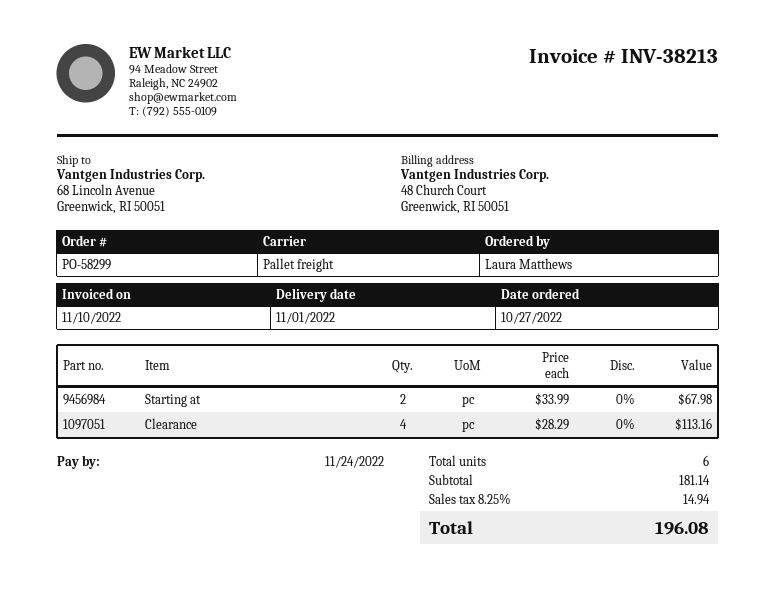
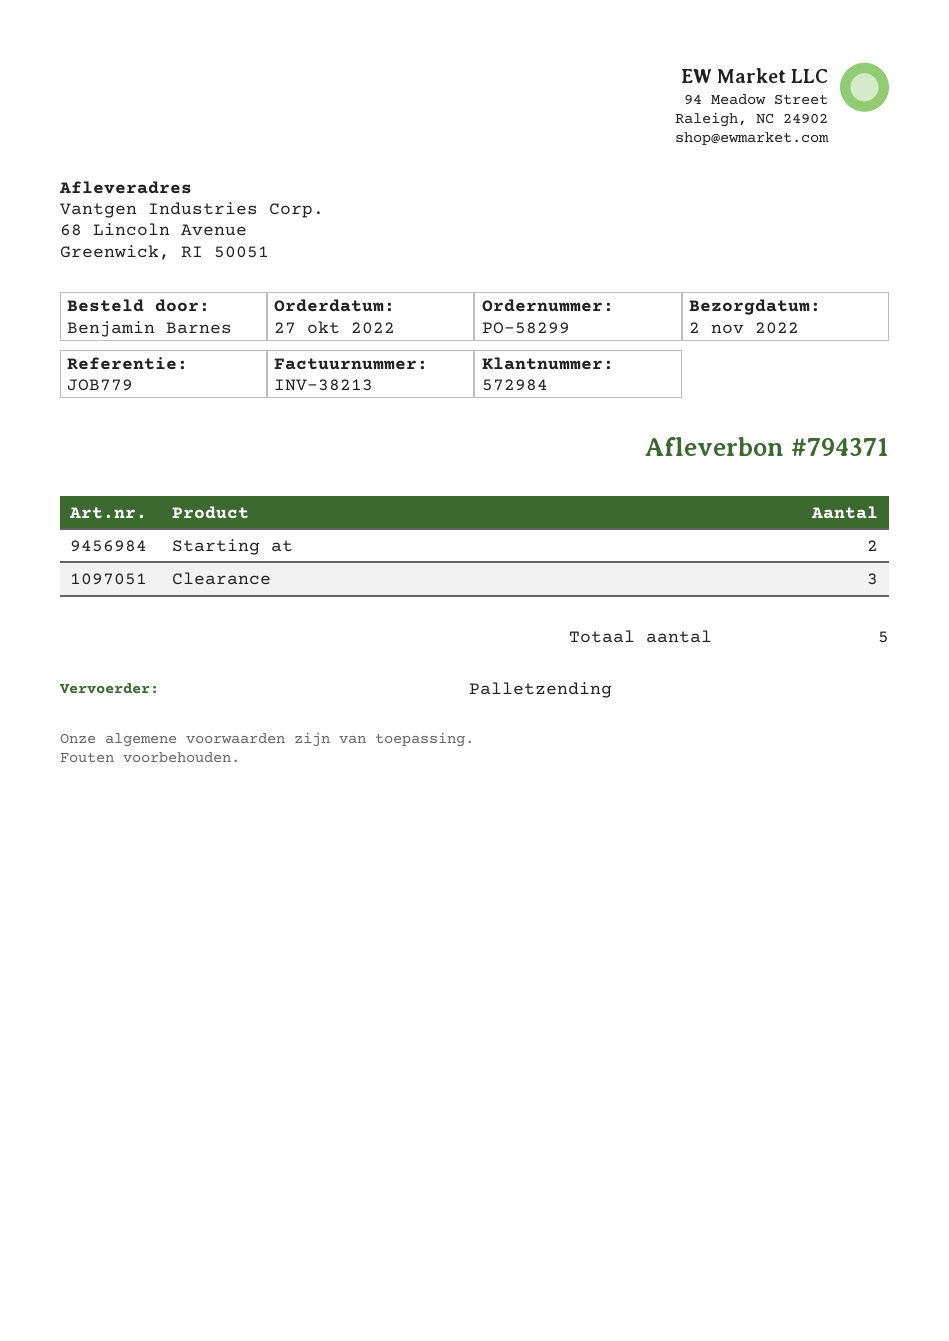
delivery date: 2022-11-01 -> 2022-11-02
ordered by: Laura Matthews -> Benjamin Barnes
Clearance: 4 -> 3
total quantity: 6 -> 5

